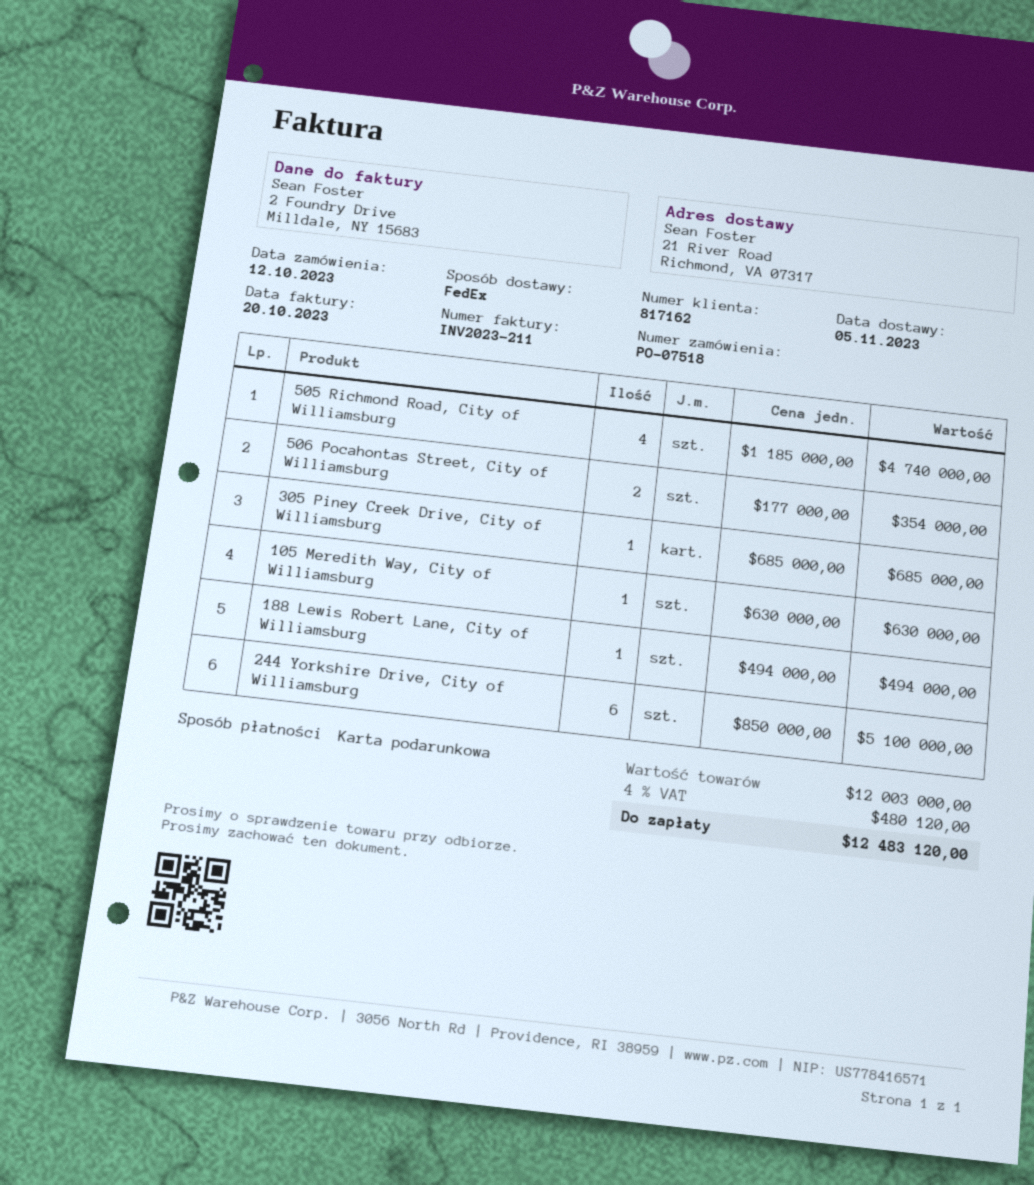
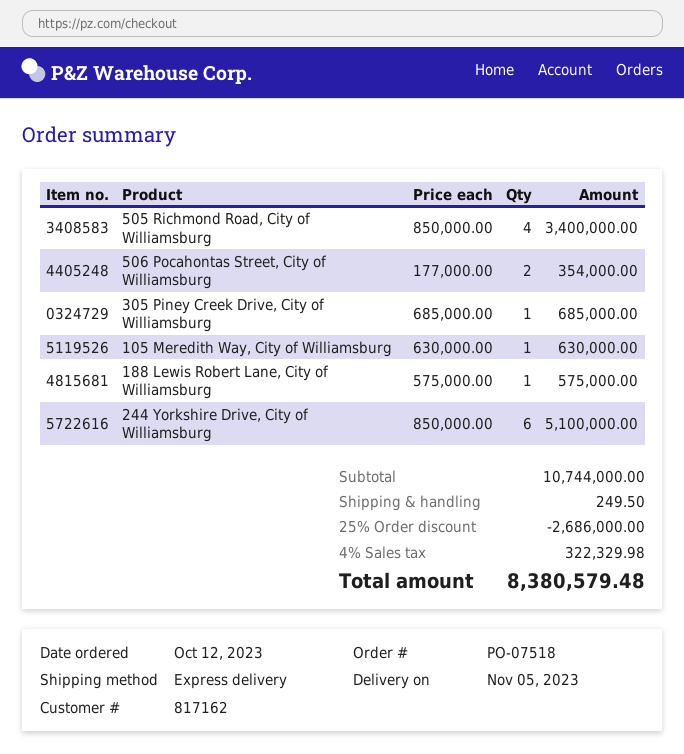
shipping method: FedEx -> express
505 Richmond Road, City of Williamsburg: 4 x 1185000.00 = 4740000.00 -> 4 x 850000.00 = 3400000.00
188 Lewis Robert Lane, City of Williamsburg: 1 x 494000.00 = 494000.00 -> 1 x 575000.00 = 575000.00
subtotal: 12003000.00 -> 10744000.00
discount: none -> 25% = 2686000.00
shipping: none -> 249.50
tax: 4% = 480120.00 -> 4% = 322329.98
total: 12483120.00 -> 8380579.48

